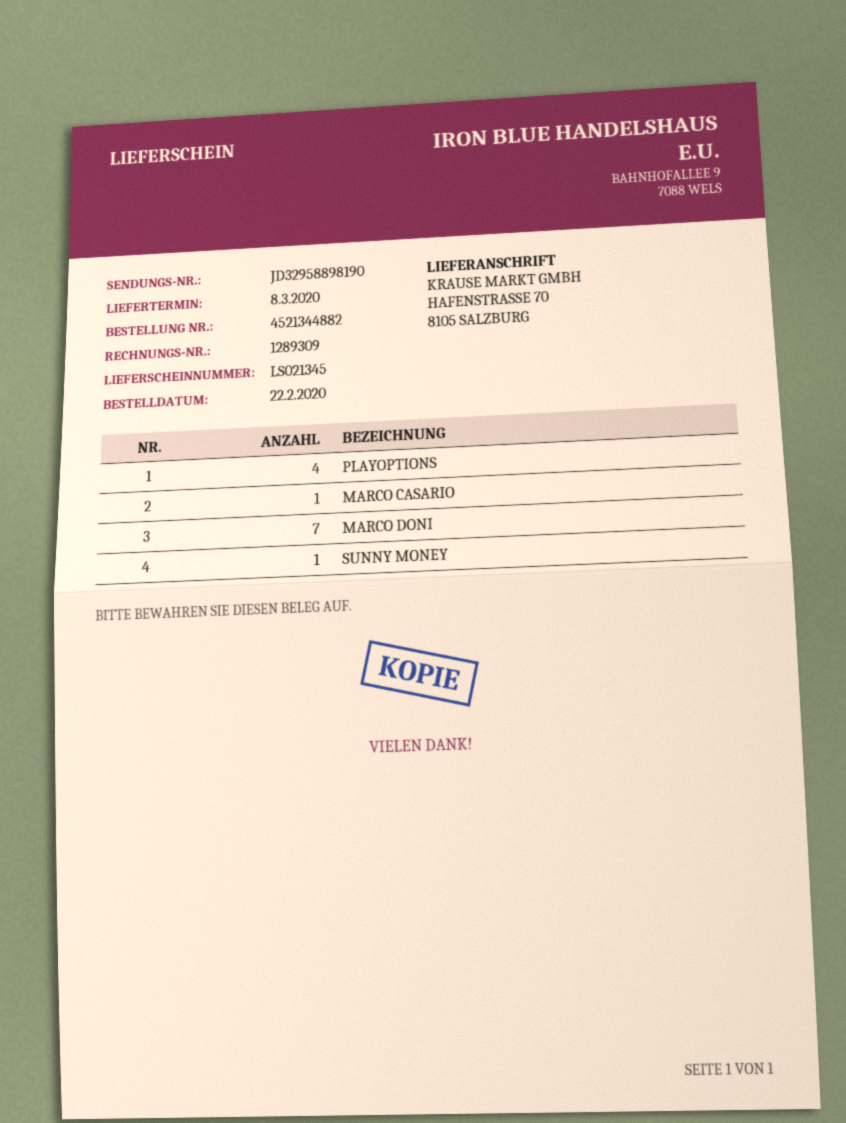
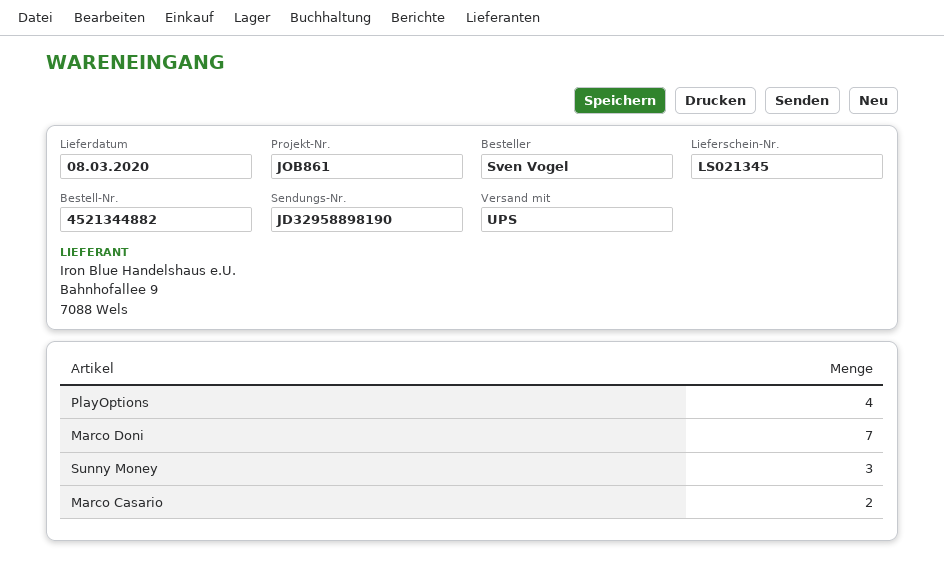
MARCO CASARIO: 1 -> 2
SUNNY MONEY: 1 -> 3

